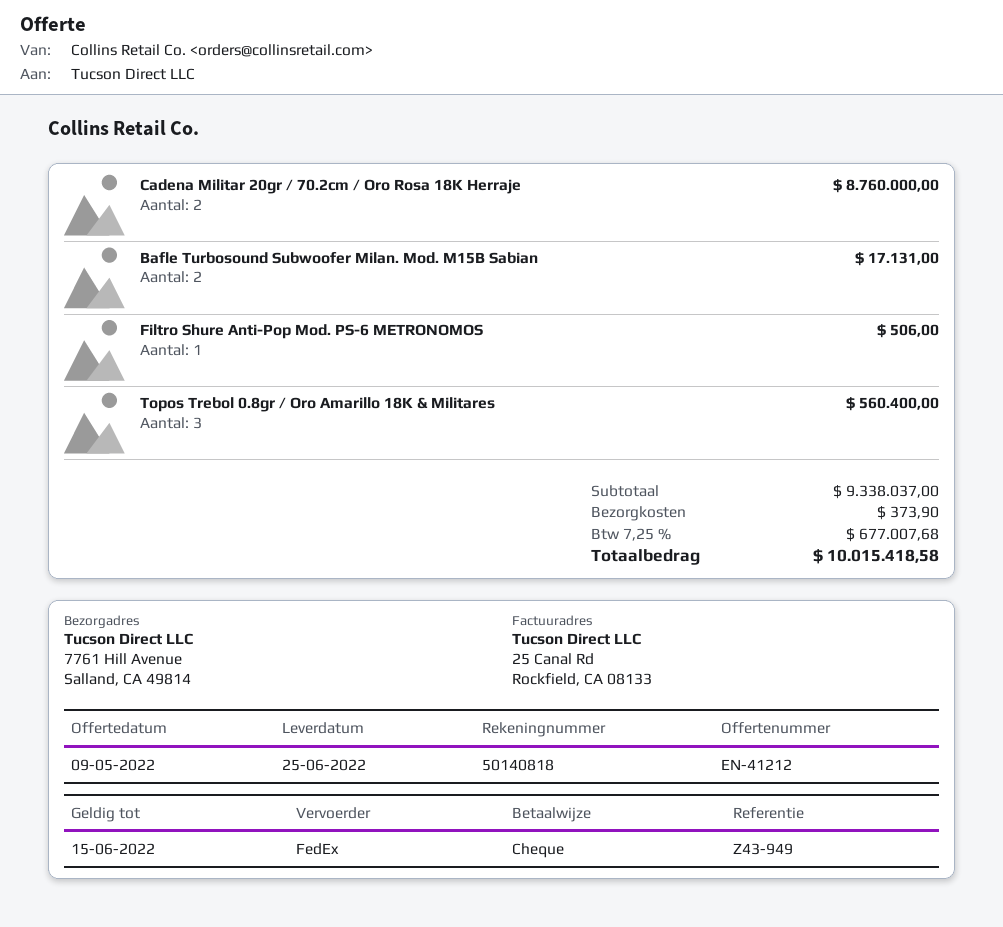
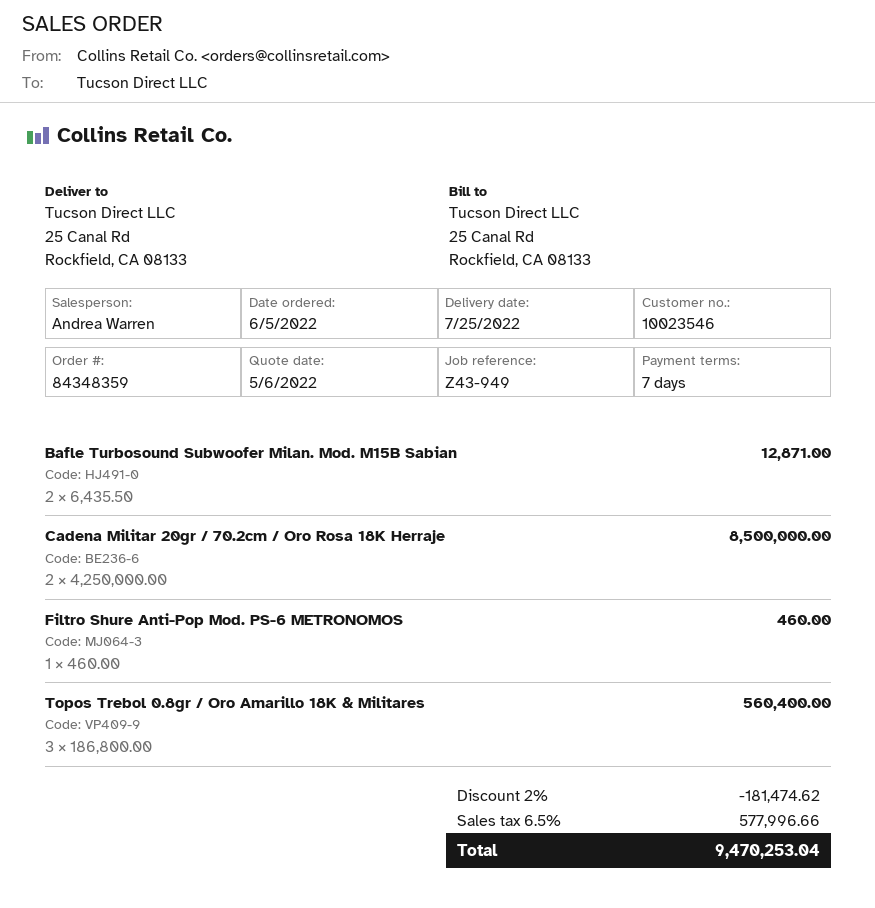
quote date: 2022-05-09 -> 2022-05-06
delivery date: 2022-06-25 -> 2022-07-25
ship to: 7761 Hill Avenue, Salland, CA 49814 -> 25 Canal Rd, Rockfield, CA 08133
Cadena Militar 20gr / 70.2cm / Oro Rosa 18K Herraje: 2 for 8760000.00 -> 2 for 8500000.00
Bafle Turbosound Subwoofer Milan. Mod. M15B Sabian: 2 for 17131.00 -> 2 for 12871.00
Filtro Shure Anti-Pop Mod. PS-6 METRONOMOS: 1 for 506.00 -> 1 for 460.00
discount: none -> 2% = 181474.62
shipping: 373.90 -> none
tax: 7.25% = 677007.68 -> 6.5% = 577996.66
total: 10015418.58 -> 9470253.04

